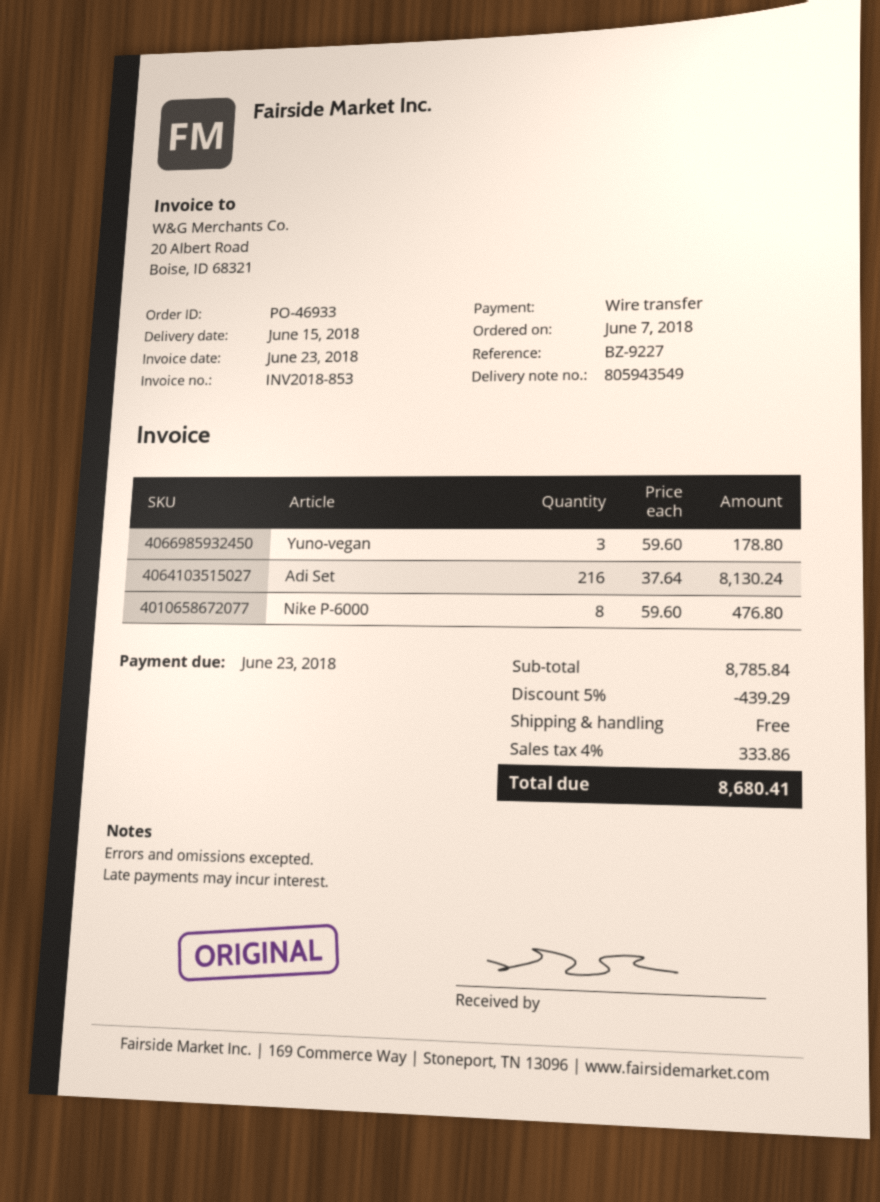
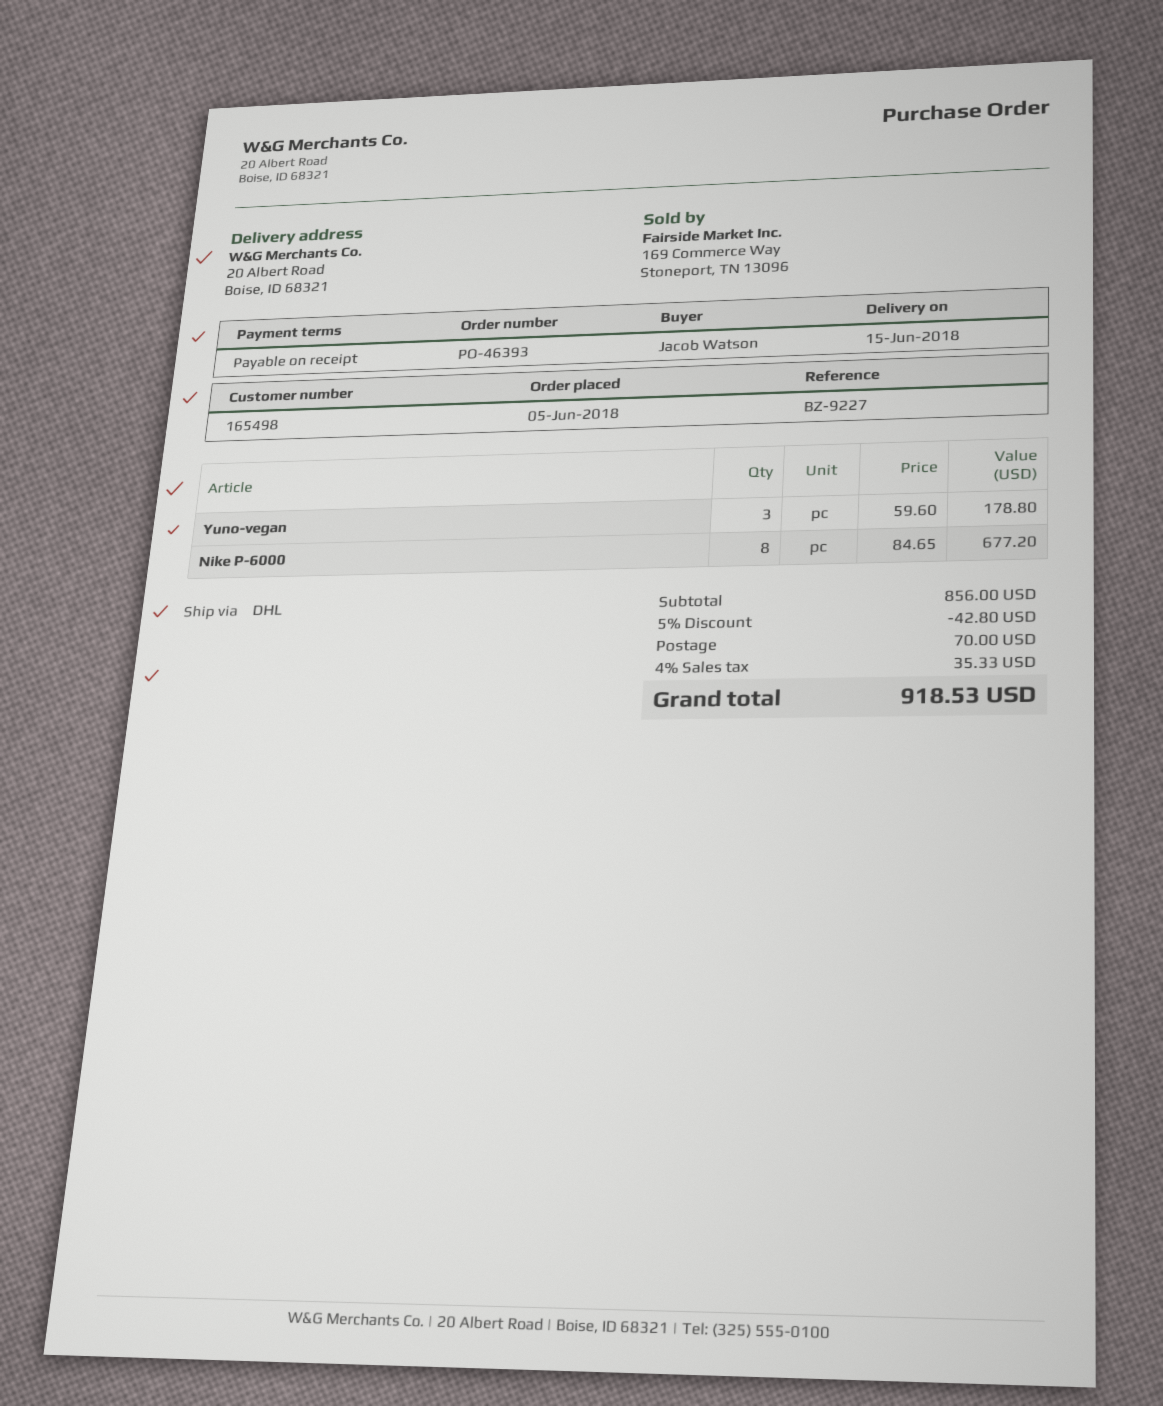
order number: PO-46933 -> PO-46393
order date: 2018-06-07 -> 2018-06-05
Adi Set: 216 x 37.64 = 8130.24 -> none
Nike P-6000: 8 x 59.60 = 476.80 -> 8 x 84.65 = 677.20
subtotal: 8785.84 -> 856.00
discount: 5% = 439.29 -> 5% = 42.80
shipping: 0.00 -> 70.00
tax: 4% = 333.86 -> 4% = 35.33
total: 8680.41 -> 918.53

